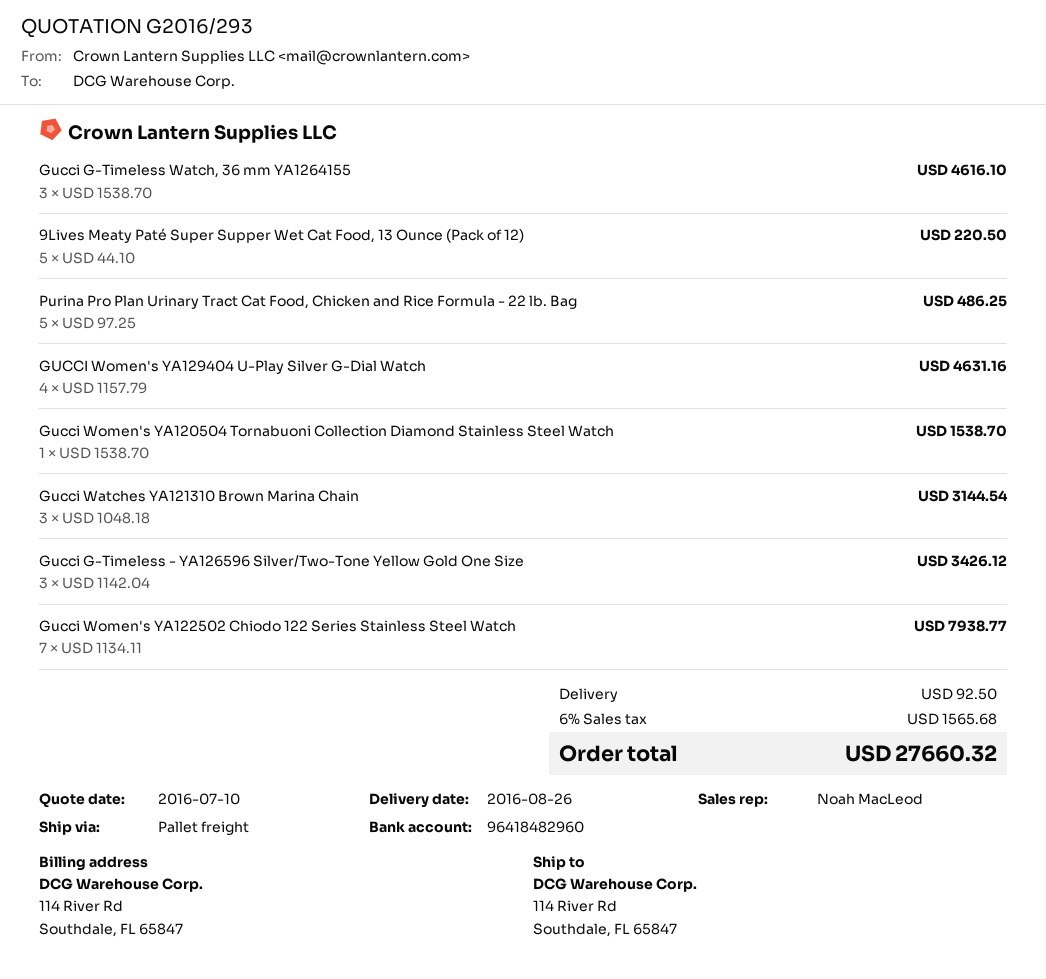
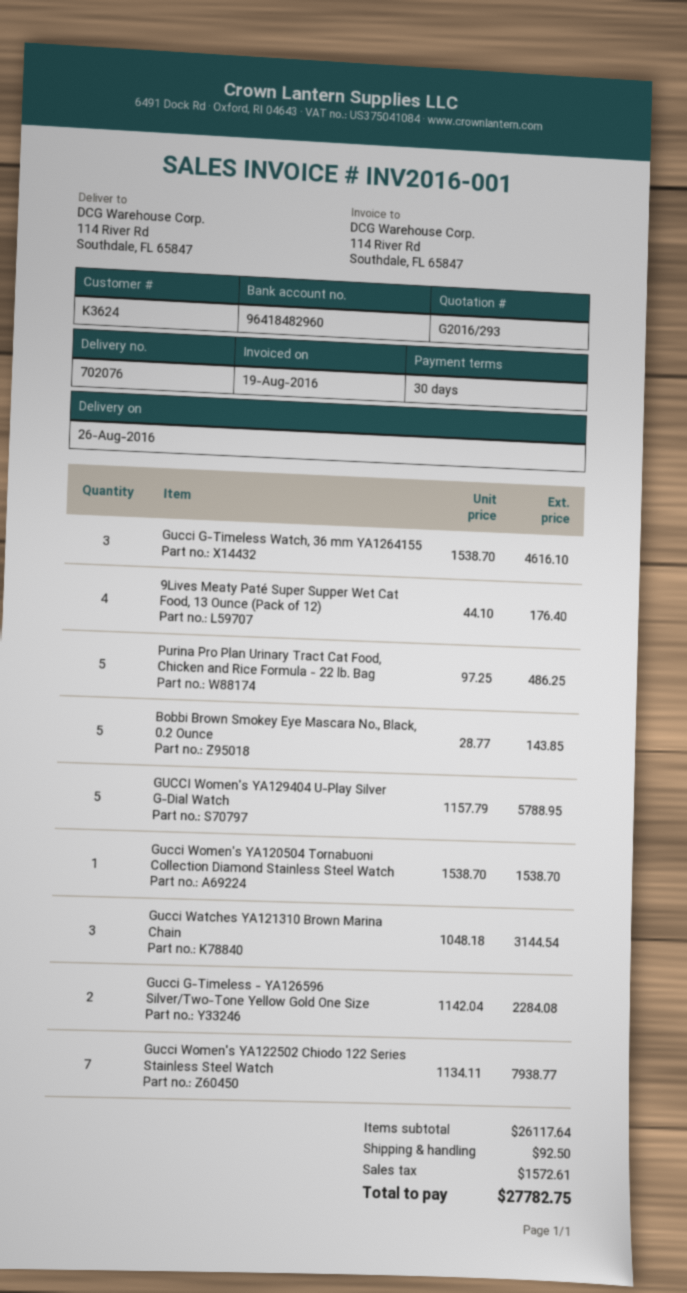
9Lives Meaty Paté Super Supper Wet Cat Food, 13 Ounce (Pack of 12): 5 x 44.10 = 220.50 -> 4 x 44.10 = 176.40
GUCCI Women's YA129404 U-Play Silver G-Dial Watch: 4 x 1157.79 = 4631.16 -> 5 x 1157.79 = 5788.95
Gucci G-Timeless - YA126596 Silver/Two-Tone Yellow Gold One Size: 3 x 1142.04 = 3426.12 -> 2 x 1142.04 = 2284.08
Bobbi Brown Smokey Eye Mascara No., Black, 0.2 Ounce: none -> 5 x 28.77 = 143.85
tax: 1565.68 -> 1572.61
total: 27660.32 -> 27782.75

